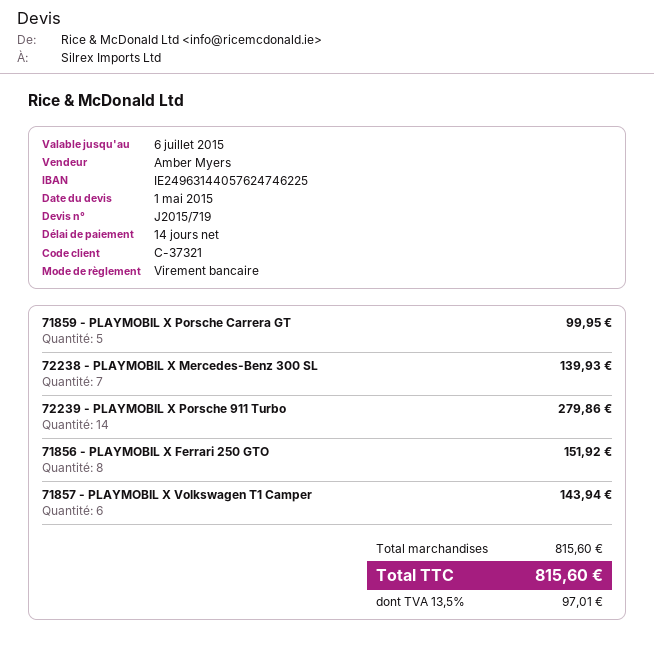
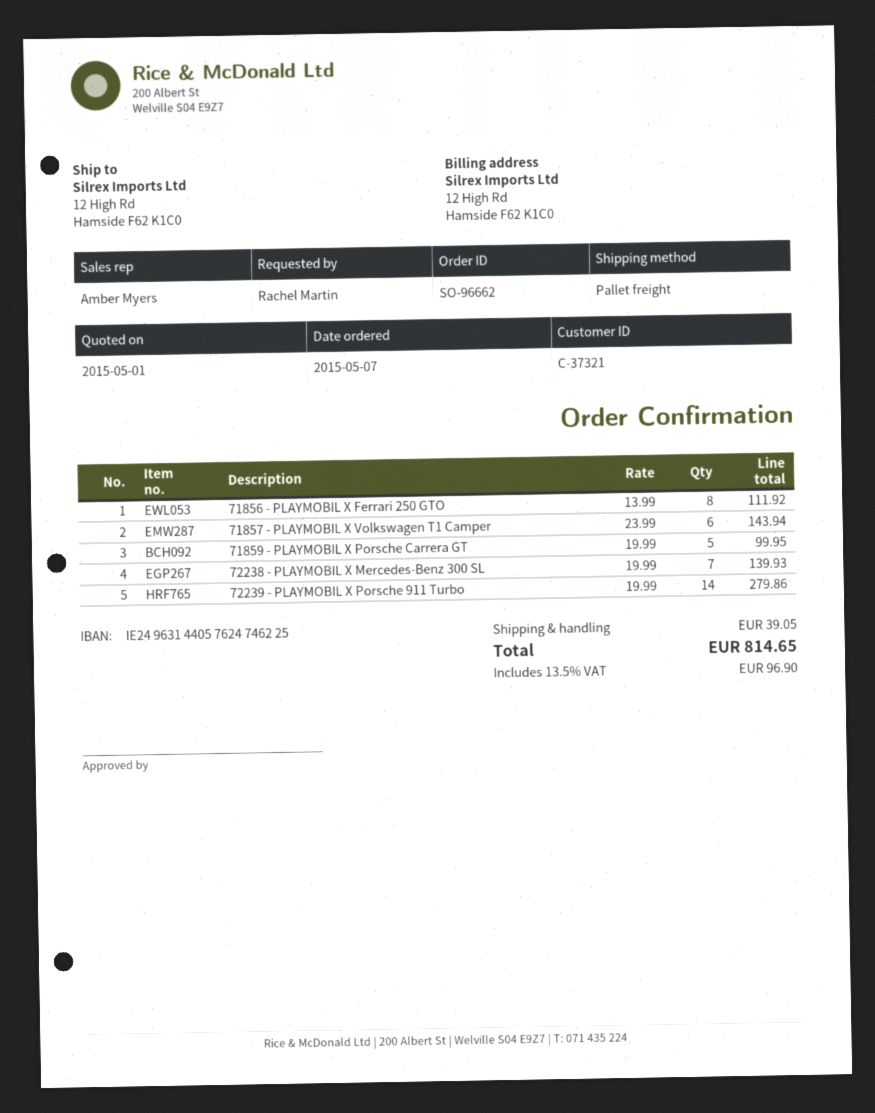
71856 - PLAYMOBIL X Ferrari 250 GTO: 8 for 151.92 -> 8 for 111.92
shipping: none -> 39.05
tax: 13.5% = 97.01 -> 13.5% = 96.90
total: 815.60 -> 814.65

